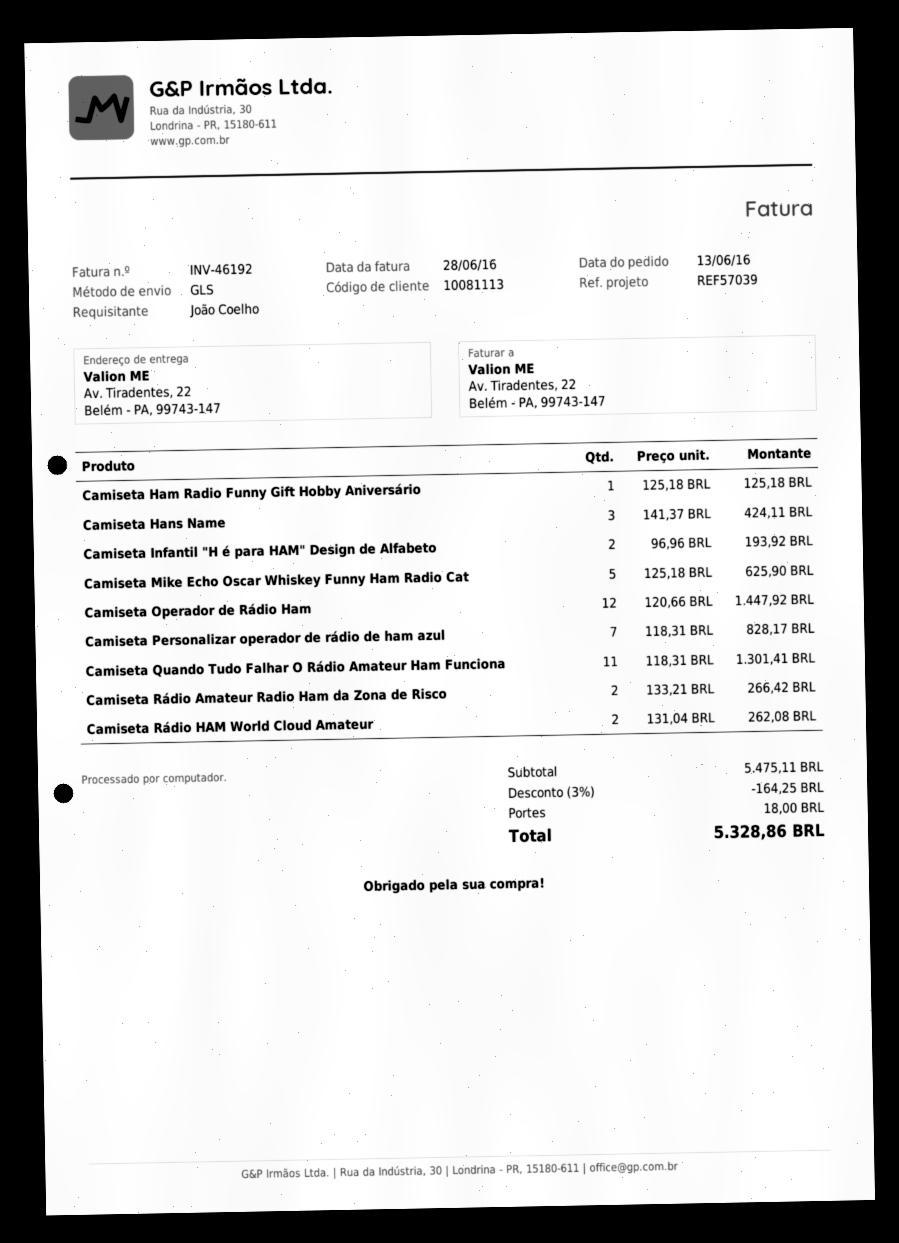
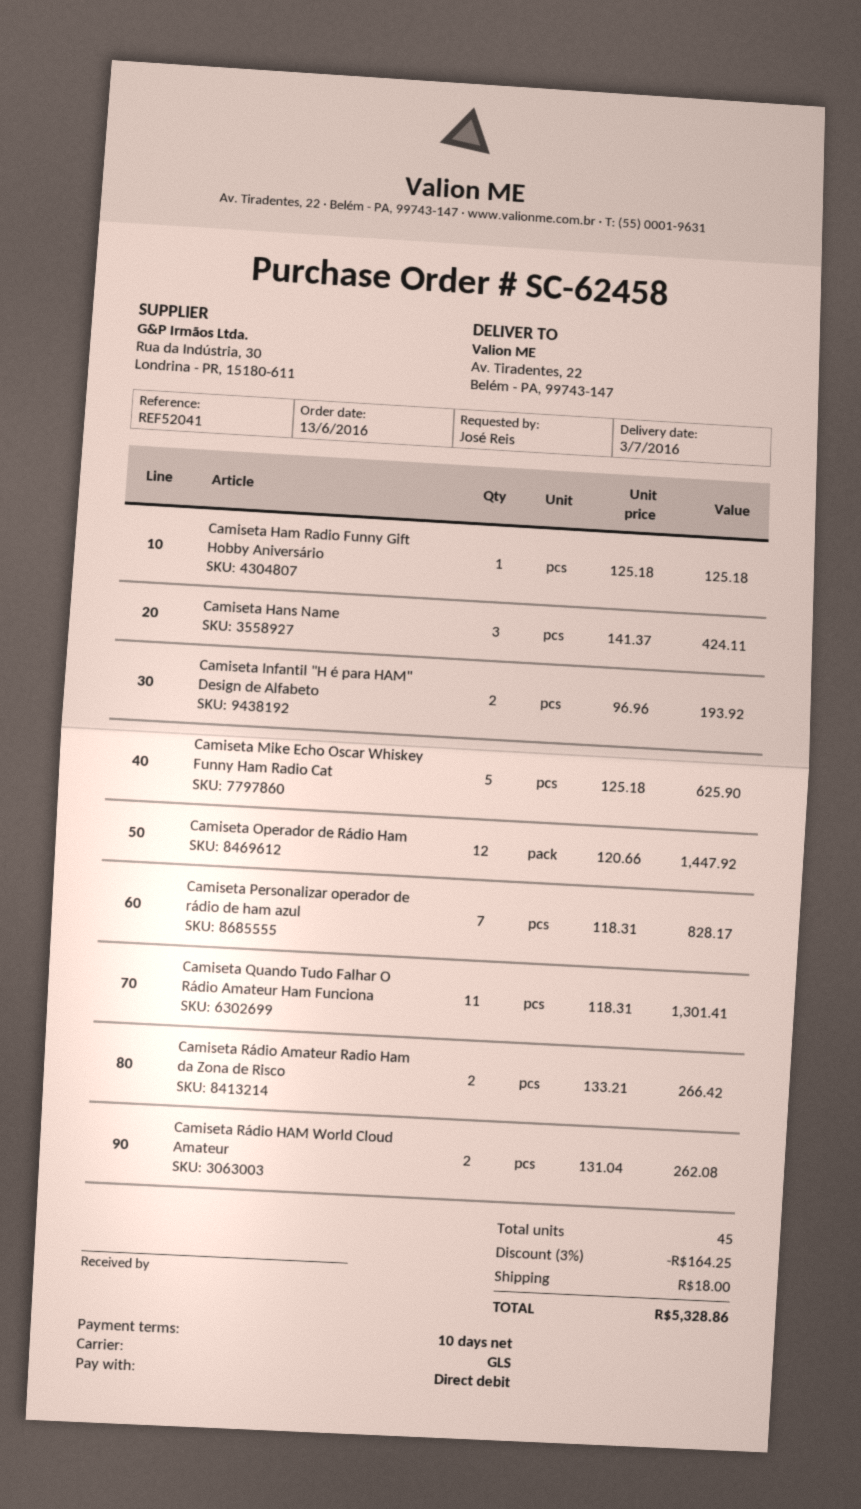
reference: REF57039 -> REF52041
ordered by: João Coelho -> José Reis

